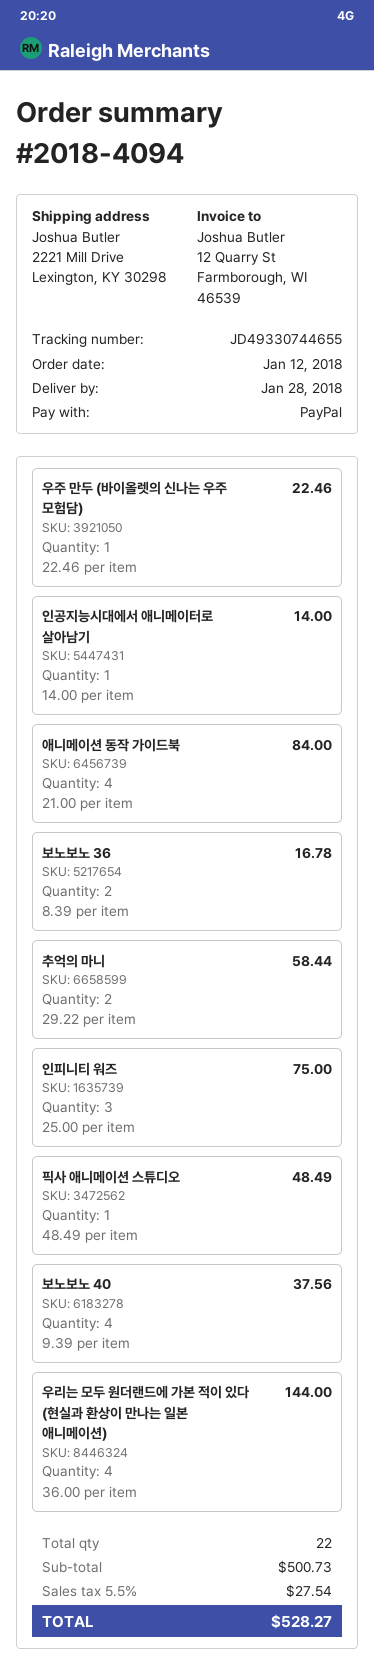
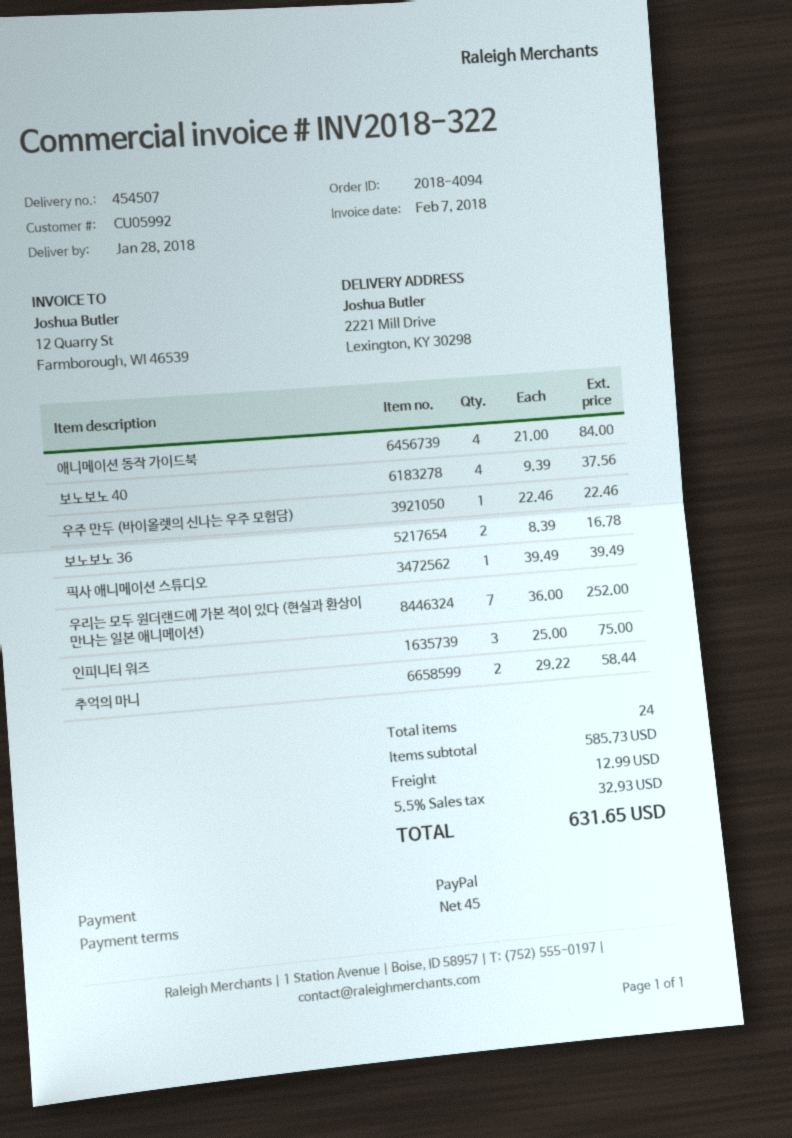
인공지능시대에서 애니메이터로 살아남기: 1 x 14.00 = 14.00 -> none
픽사 애니메이션 스튜디오: 1 x 48.49 = 48.49 -> 1 x 39.49 = 39.49
우리는 모두 원더랜드에 가본 적이 있다 (현실과 환상이 만나는 일본 애니메이션): 4 x 36.00 = 144.00 -> 7 x 36.00 = 252.00
total quantity: 22 -> 24
subtotal: 500.73 -> 585.73
shipping: none -> 12.99
tax: 5.5% = 27.54 -> 5.5% = 32.93
total: 528.27 -> 631.65

